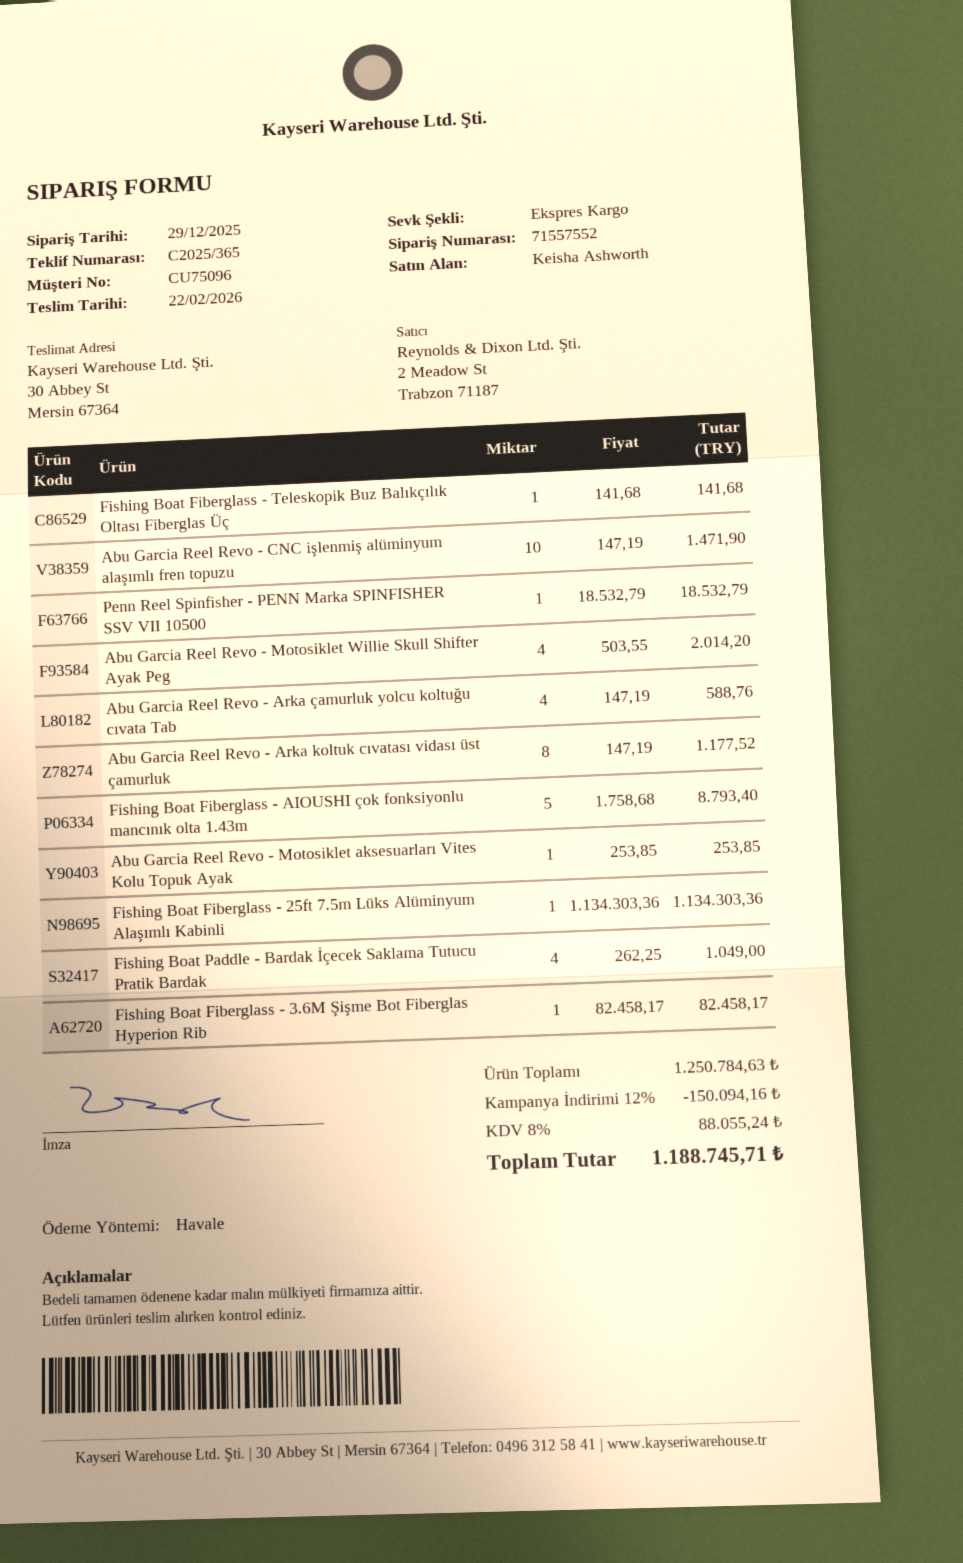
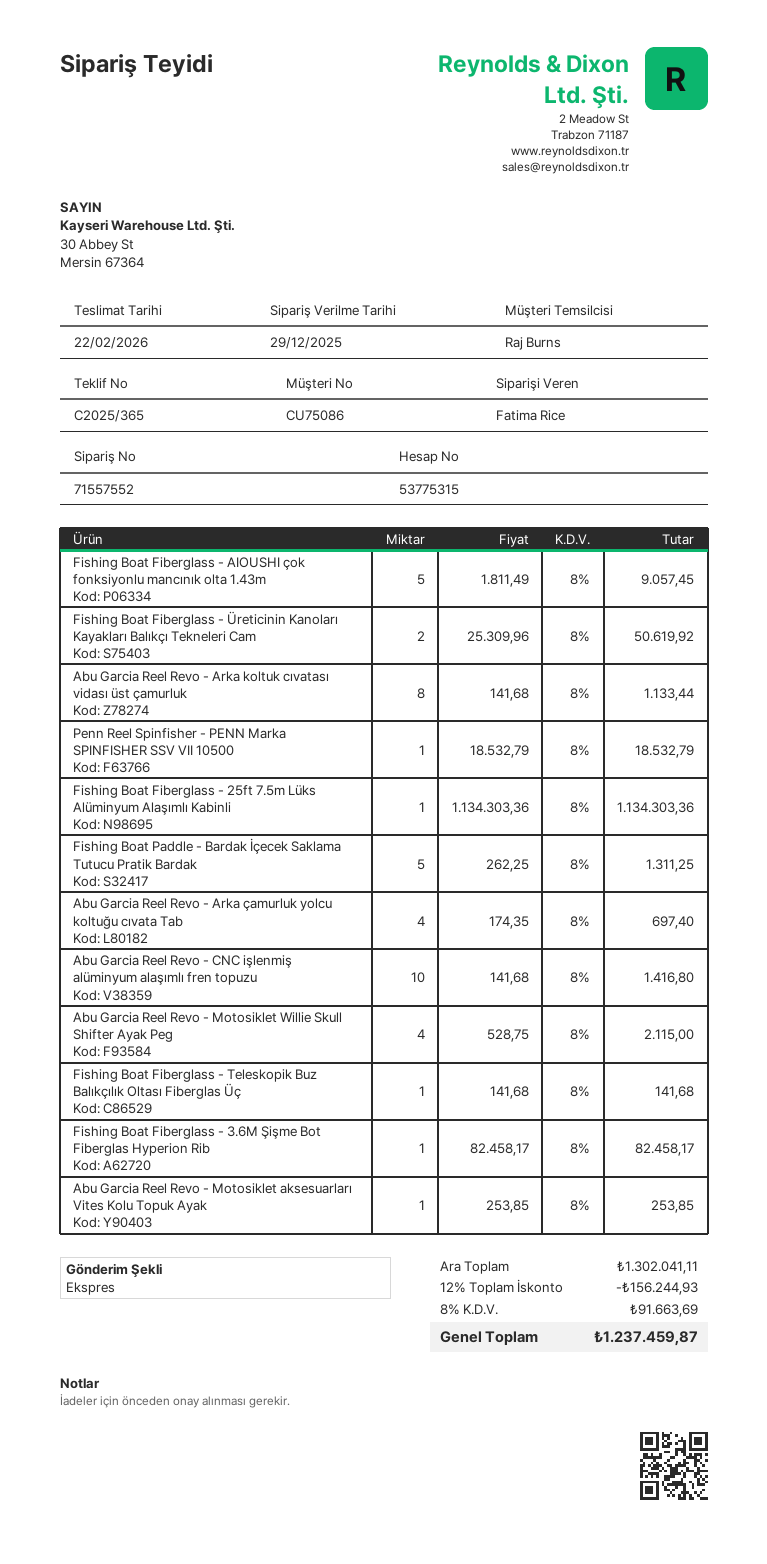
customer number: CU75096 -> CU75086
ordered by: Keisha Ashworth -> Fatima Rice
Abu Garcia Reel Revo - CNC işlenmiş alüminyum alaşımlı fren topuzu: 10 x 147.19 = 1471.90 -> 10 x 141.68 = 1416.80
Abu Garcia Reel Revo - Motosiklet Willie Skull Shifter Ayak Peg: 4 x 503.55 = 2014.20 -> 4 x 528.75 = 2115.00
Abu Garcia Reel Revo - Arka çamurluk yolcu koltuğu cıvata Tab: 4 x 147.19 = 588.76 -> 4 x 174.35 = 697.40
Abu Garcia Reel Revo - Arka koltuk cıvatası vidası üst çamurluk: 8 x 147.19 = 1177.52 -> 8 x 141.68 = 1133.44
Fishing Boat Fiberglass - AIOUSHI çok fonksiyonlu mancınık olta 1.43m: 5 x 1758.68 = 8793.40 -> 5 x 1811.49 = 9057.45
Fishing Boat Paddle - Bardak İçecek Saklama Tutucu Pratik Bardak: 4 x 262.25 = 1049.00 -> 5 x 262.25 = 1311.25
Fishing Boat Fiberglass - Üreticinin Kanoları Kayakları Balıkçı Tekneleri Cam: none -> 2 x 25309.96 = 50619.92
subtotal: 1250784.63 -> 1302041.11
discount: 12% = 150094.16 -> 12% = 156244.93
tax: 8% = 88055.24 -> 8% = 91663.69
total: 1188745.71 -> 1237459.87

